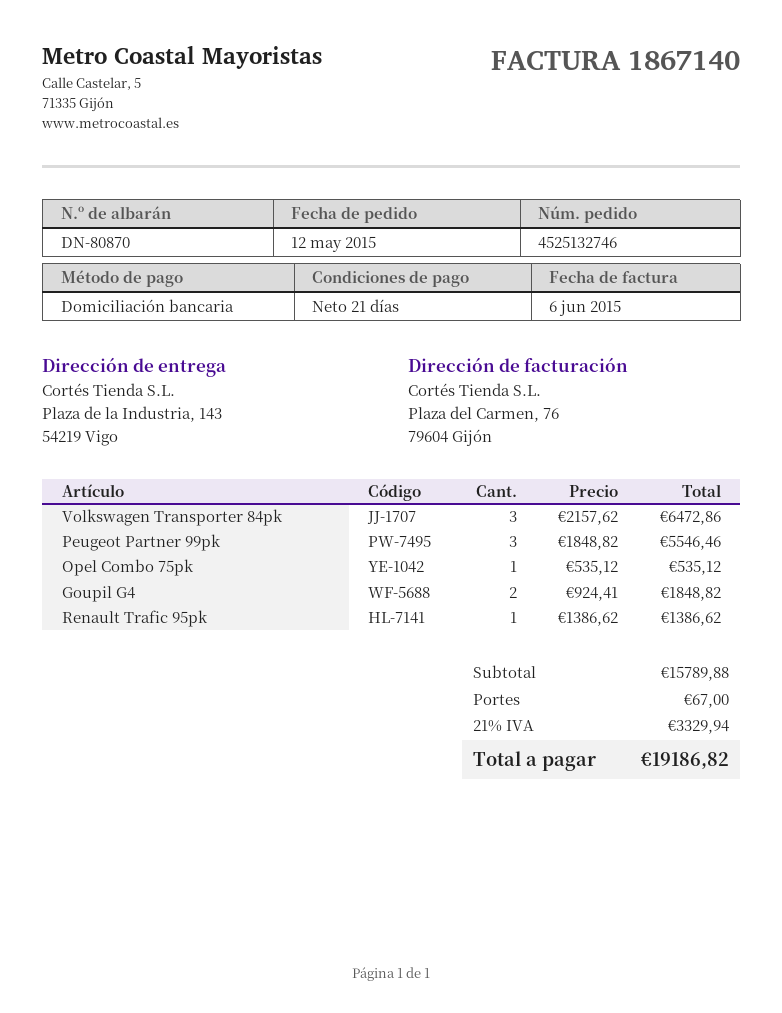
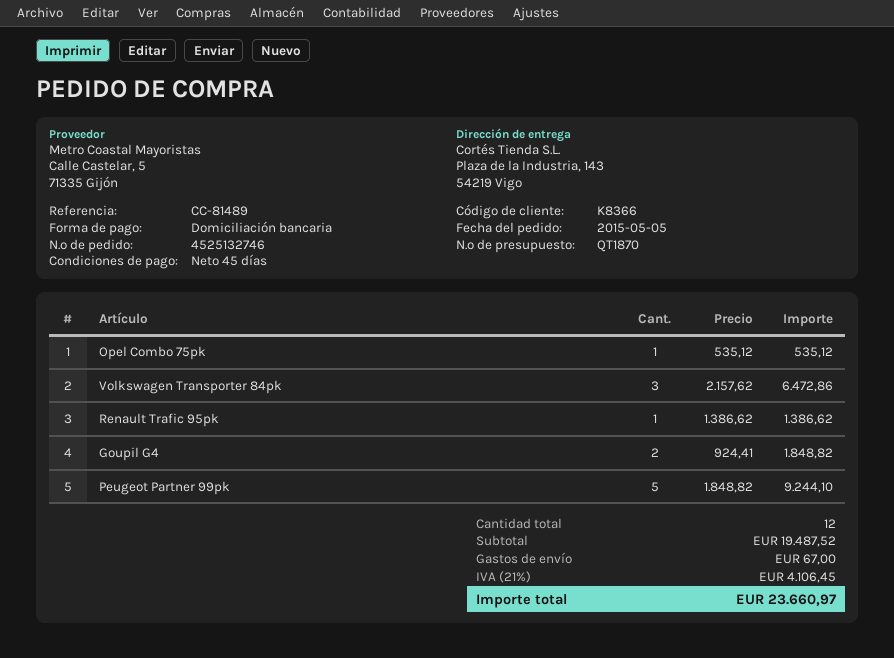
order date: 2015-05-12 -> 2015-05-05
payment terms: 21 days -> 45 days
Peugeot Partner 99pk: 3 x 1848.82 = 5546.46 -> 5 x 1848.82 = 9244.10
subtotal: 15789.88 -> 19487.52
tax: 21% = 3329.94 -> 21% = 4106.45
total: 19186.82 -> 23660.97

